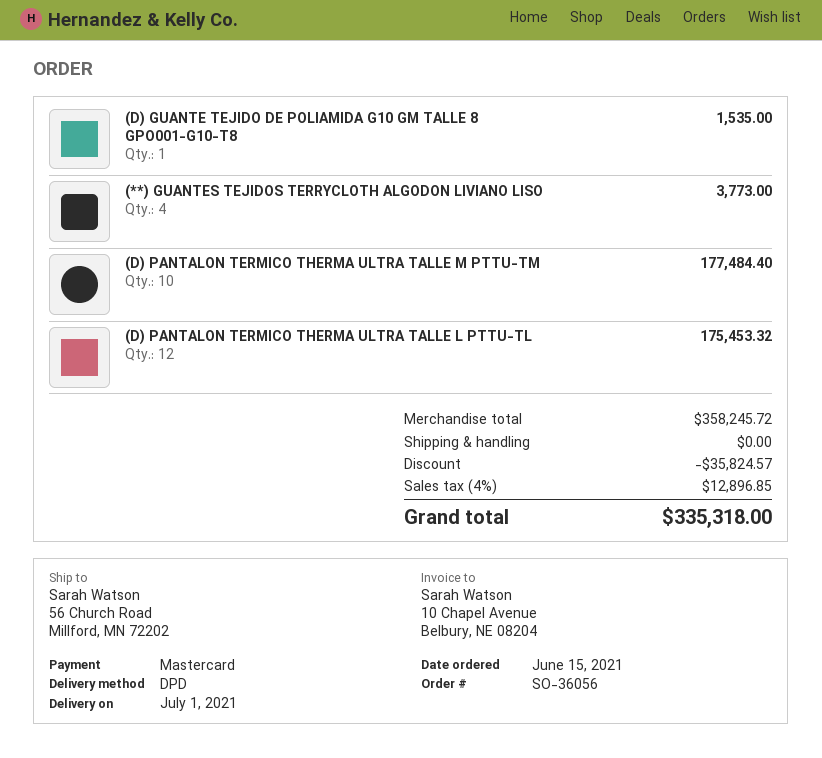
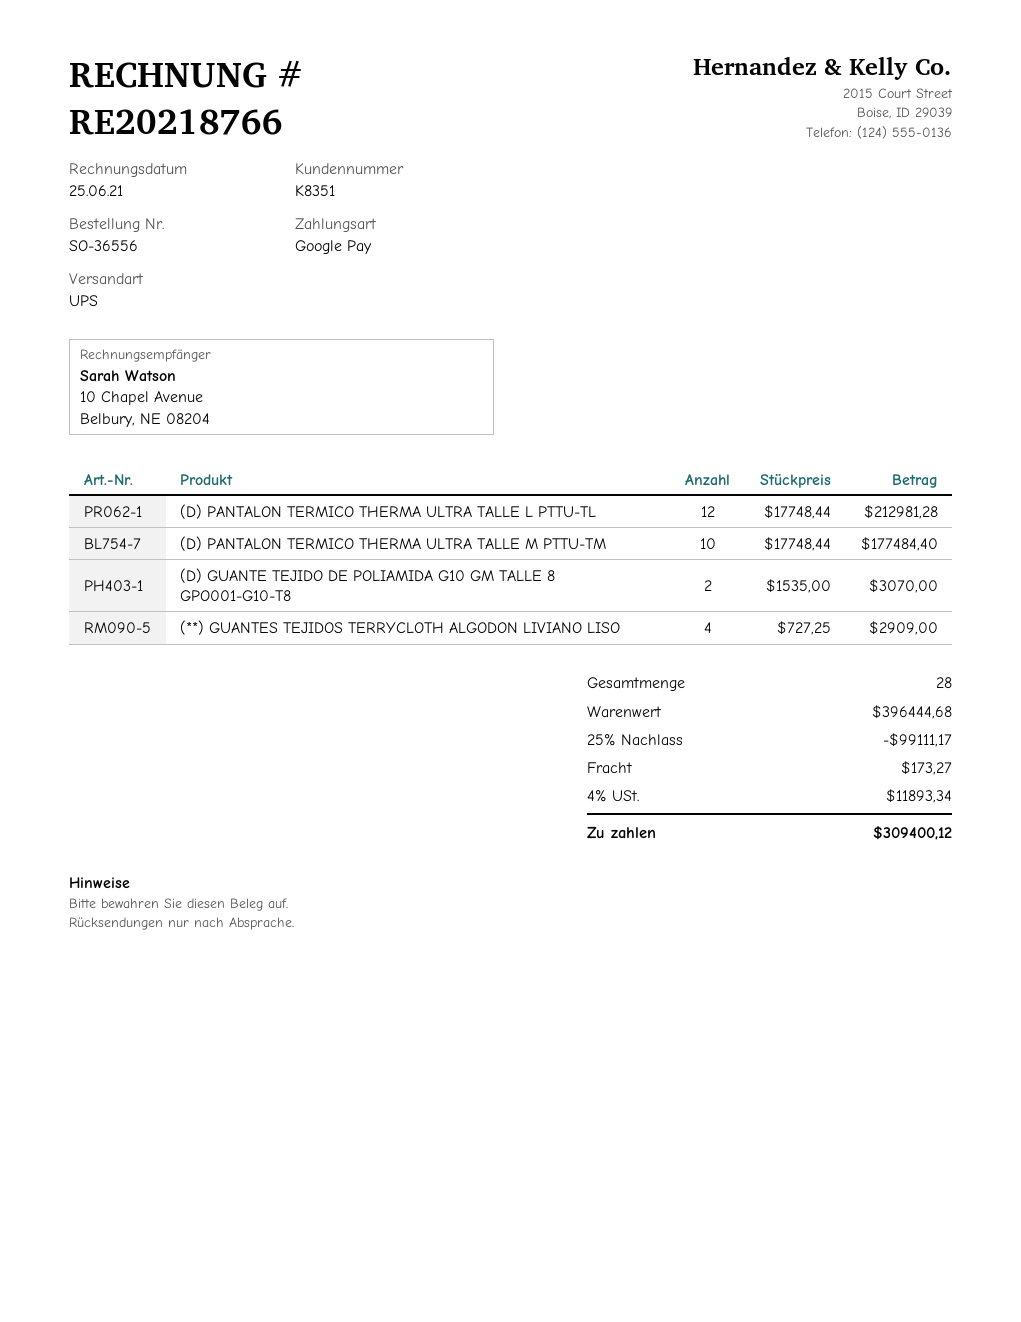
order number: SO-36056 -> SO-36556
payment method: Mastercard -> Google Pay
shipping method: DPD -> UPS
(D) GUANTE TEJIDO DE POLIAMIDA G10 GM TALLE 8 GPO001-G10-T8: 1 for 1535.00 -> 2 for 3070.00
(**) GUANTES TEJIDOS TERRYCLOTH ALGODON LIVIANO LISO: 4 for 3773.00 -> 4 for 2909.00
(D) PANTALON TERMICO THERMA ULTRA TALLE L PTTU-TL: 12 for 175453.32 -> 12 for 212981.28
subtotal: 358245.72 -> 396444.68
discount: 35824.57 -> 99111.17
shipping: 0.00 -> 173.27
tax: 4% = 12896.85 -> 4% = 11893.34
total: 335318.00 -> 309400.12

